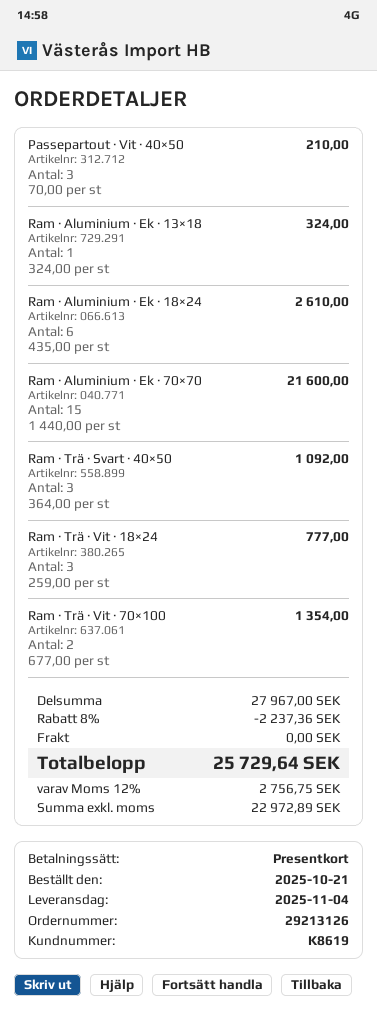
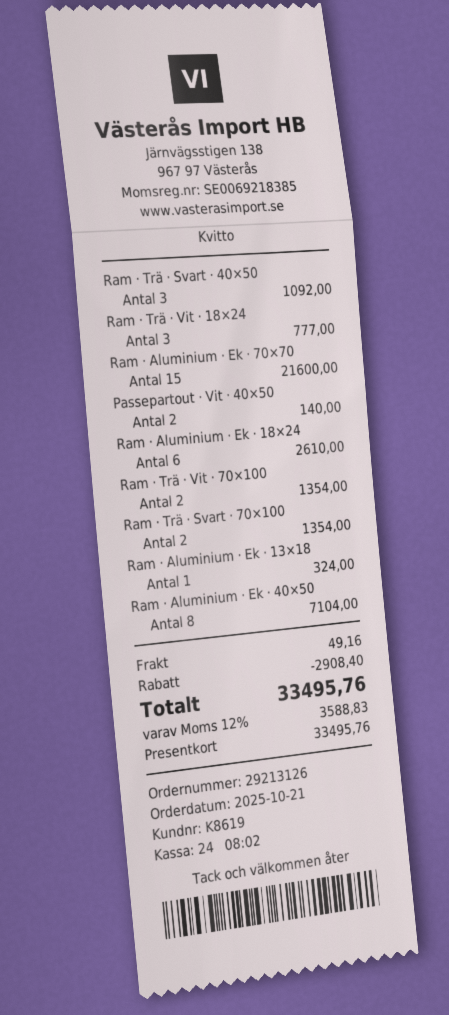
Passepartout · Vit · 40×50: 3 for 210.00 -> 2 for 140.00
Ram · Trä · Svart · 70×100: none -> 2 for 1354.00
Ram · Aluminium · Ek · 40×50: none -> 8 for 7104.00
discount: 2237.36 -> 2908.40
shipping: 0.00 -> 49.16
tax: 12% = 2756.75 -> 12% = 3588.83
total: 25729.64 -> 33495.76

